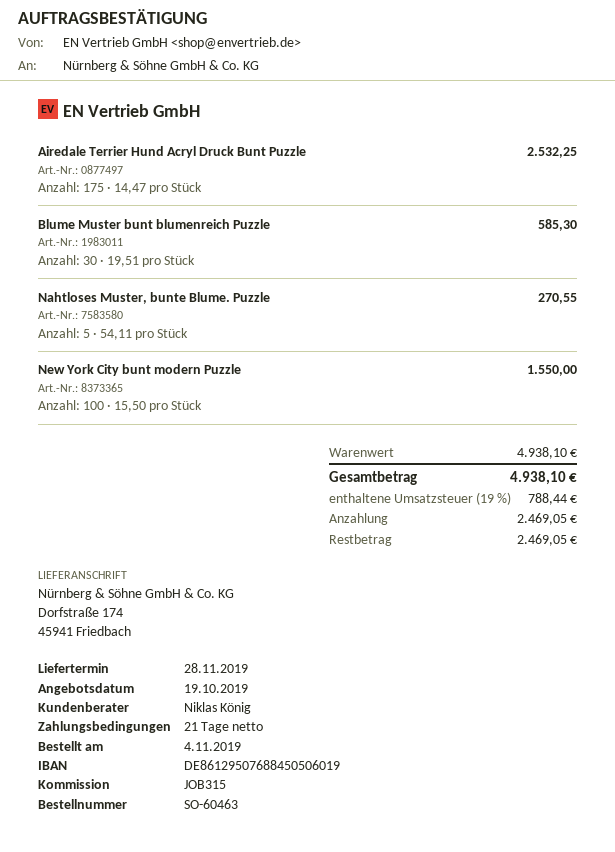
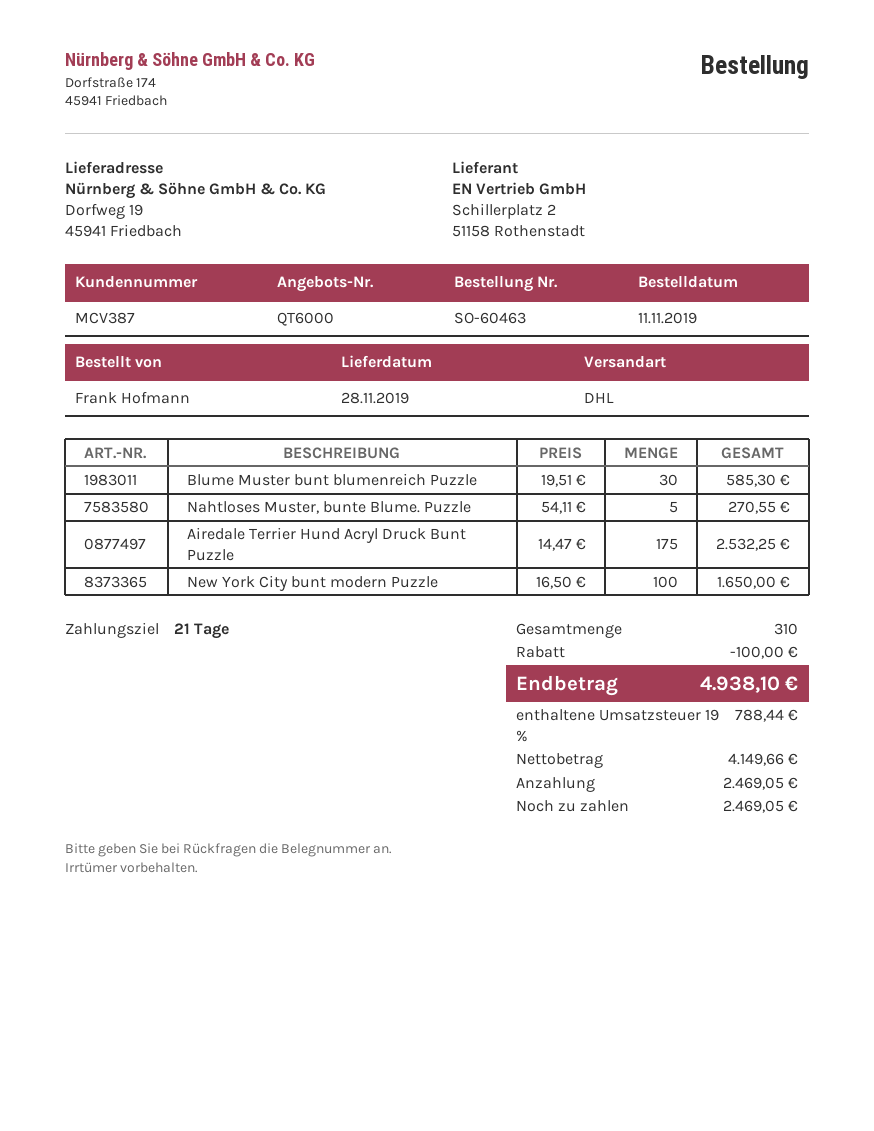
order date: 2019-11-04 -> 2019-11-11
ship to: Dorfstraße 174, 45941 Friedbach -> Dorfweg 19, 45941 Friedbach
New York City bunt modern Puzzle: 100 x 15.50 = 1550.00 -> 100 x 16.50 = 1650.00
discount: none -> 100.00

